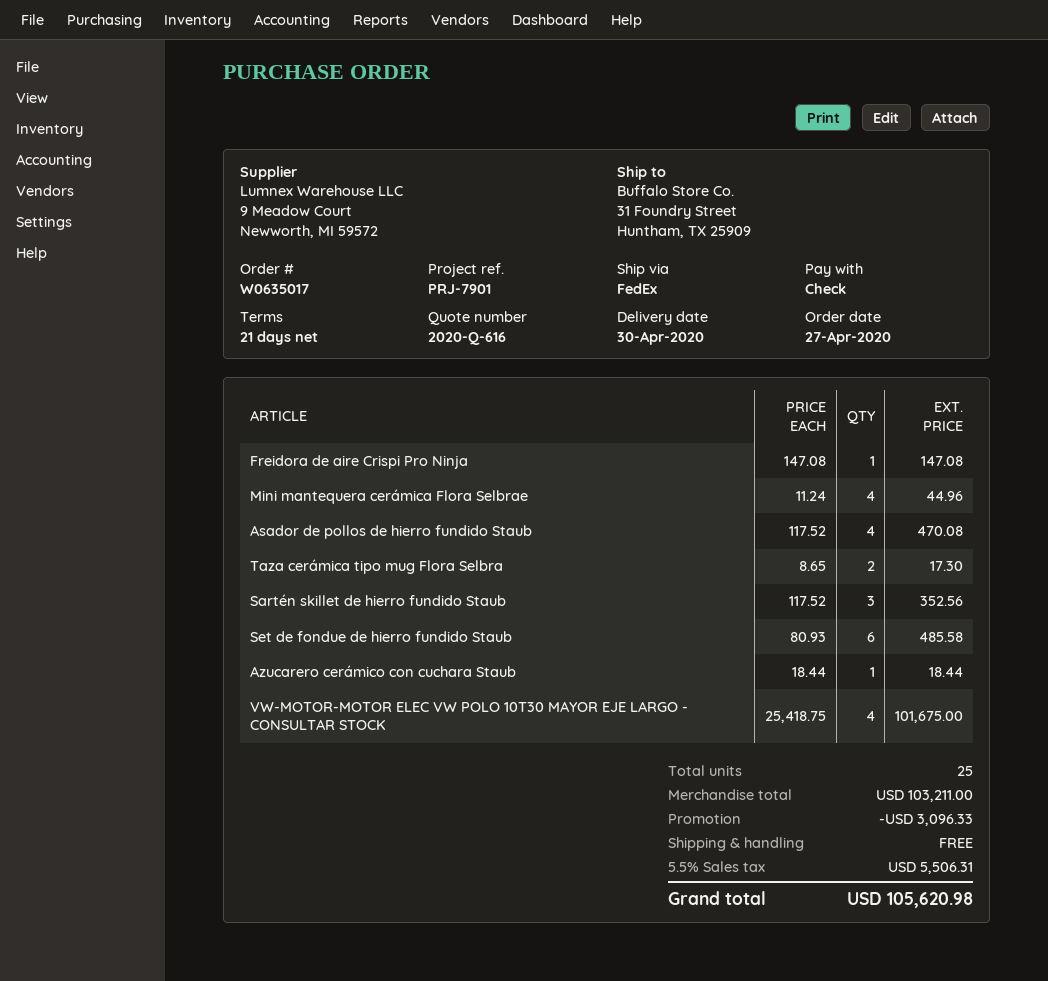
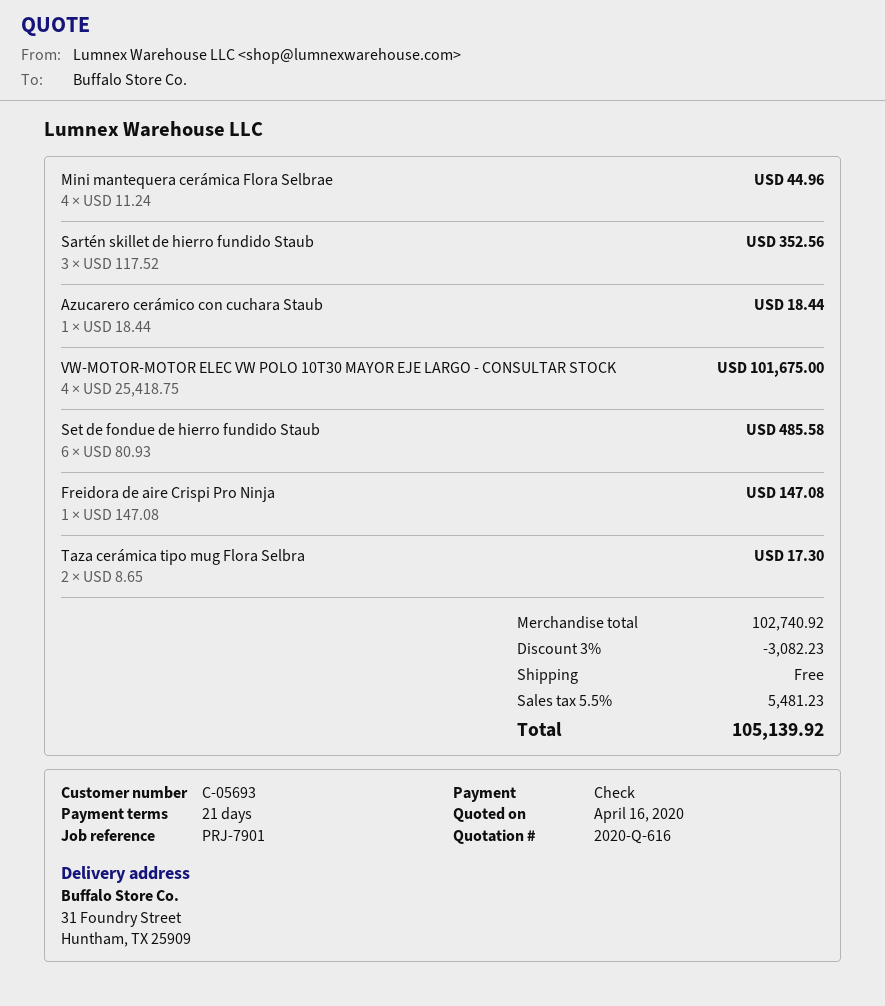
Asador de pollos de hierro fundido Staub: 4 x 117.52 = 470.08 -> none
subtotal: 103211.00 -> 102740.92
discount: 3096.33 -> 3082.23
tax: 5.5% = 5506.31 -> 5.5% = 5481.23
total: 105620.98 -> 105139.92

